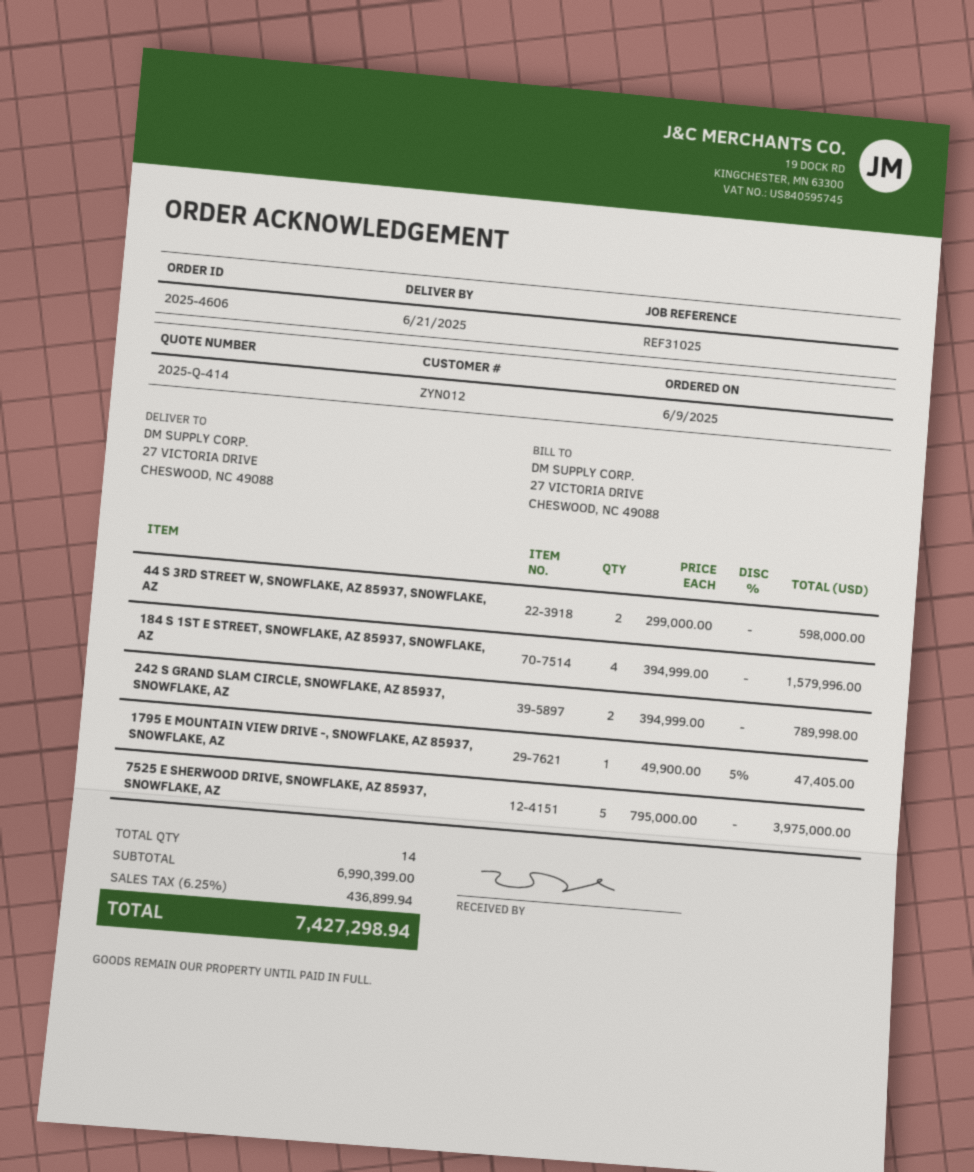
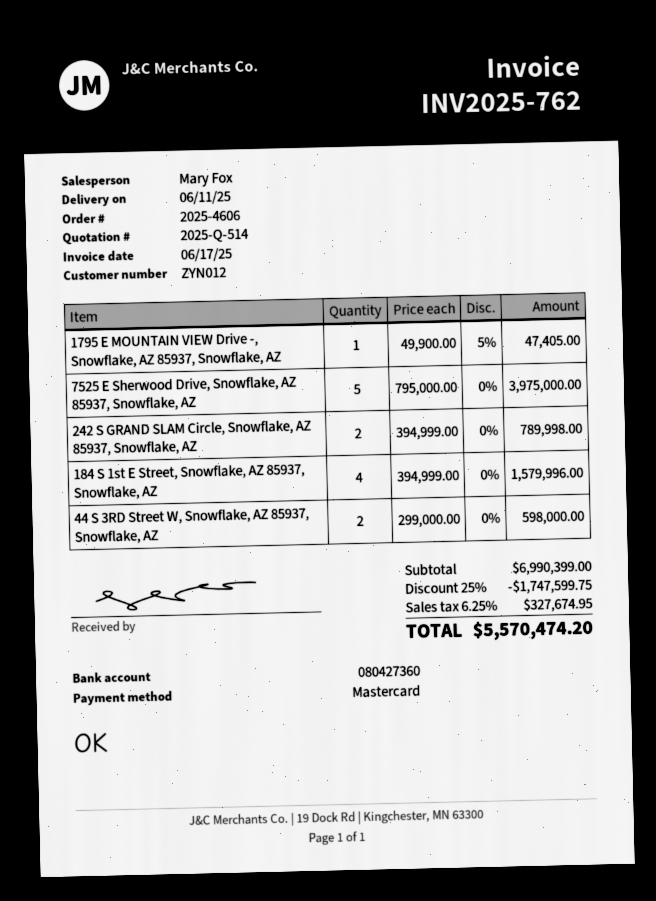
quote number: 2025-Q-414 -> 2025-Q-514
delivery date: 2025-06-21 -> 2025-06-11
discount: none -> 25% = 1747599.75
tax: 6.25% = 436899.94 -> 6.25% = 327674.95
total: 7427298.94 -> 5570474.20

